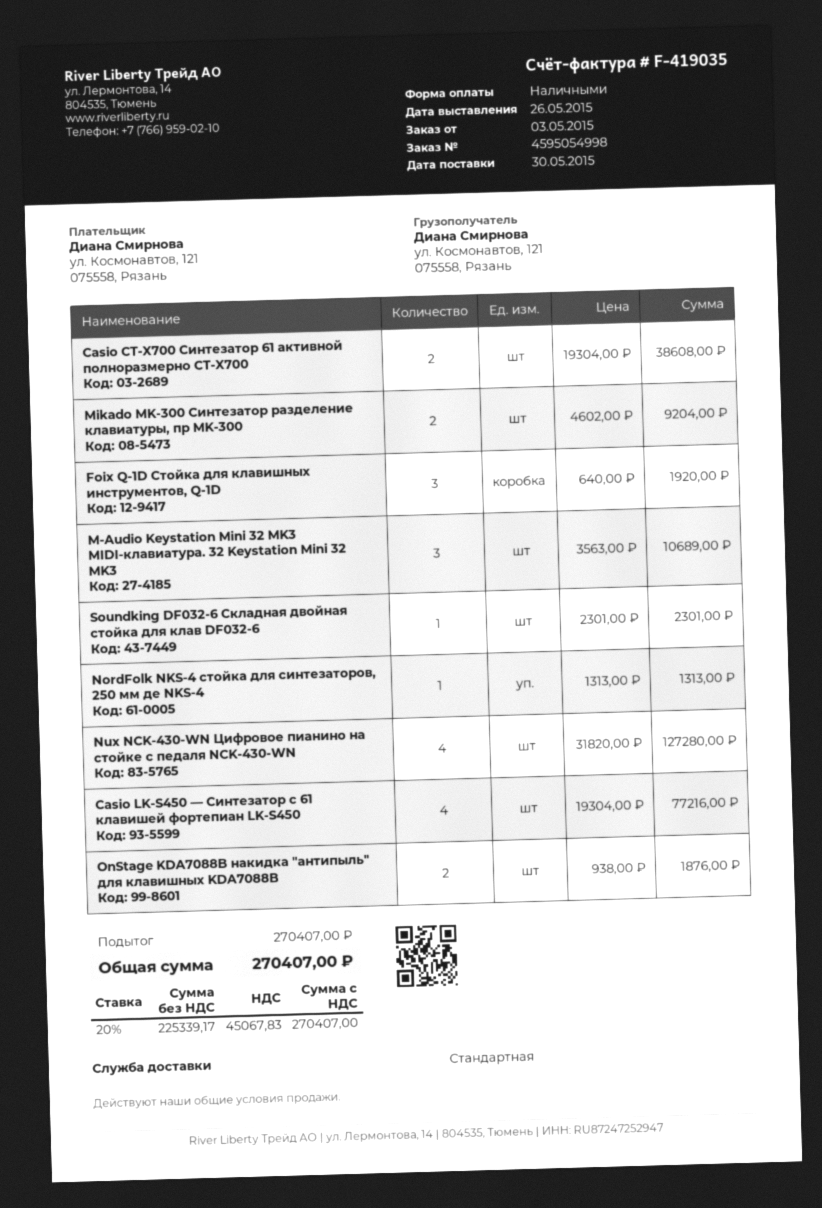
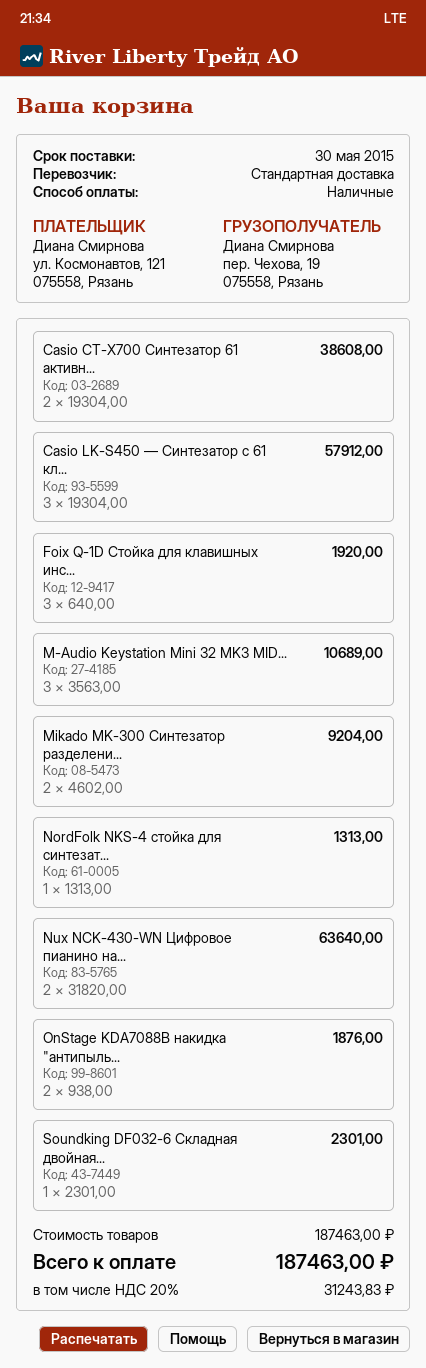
ship to: ул. Космонавтов, 121, 075558, Рязань -> пер. Чехова, 19, 075558, Рязань
Nux NCK-430-WN Цифровое пианино на стойке с педаля NCK-430-WN: 4 x 31820.00 = 127280.00 -> 2 x 31820.00 = 63640.00
Casio LK-S450 — Синтезатор с 61 клавишей фортепиан LK-S450: 4 x 19304.00 = 77216.00 -> 3 x 19304.00 = 57912.00
subtotal: 270407.00 -> 187463.00
tax: 20% = 45067.83 -> 20% = 31243.83
total: 270407.00 -> 187463.00

